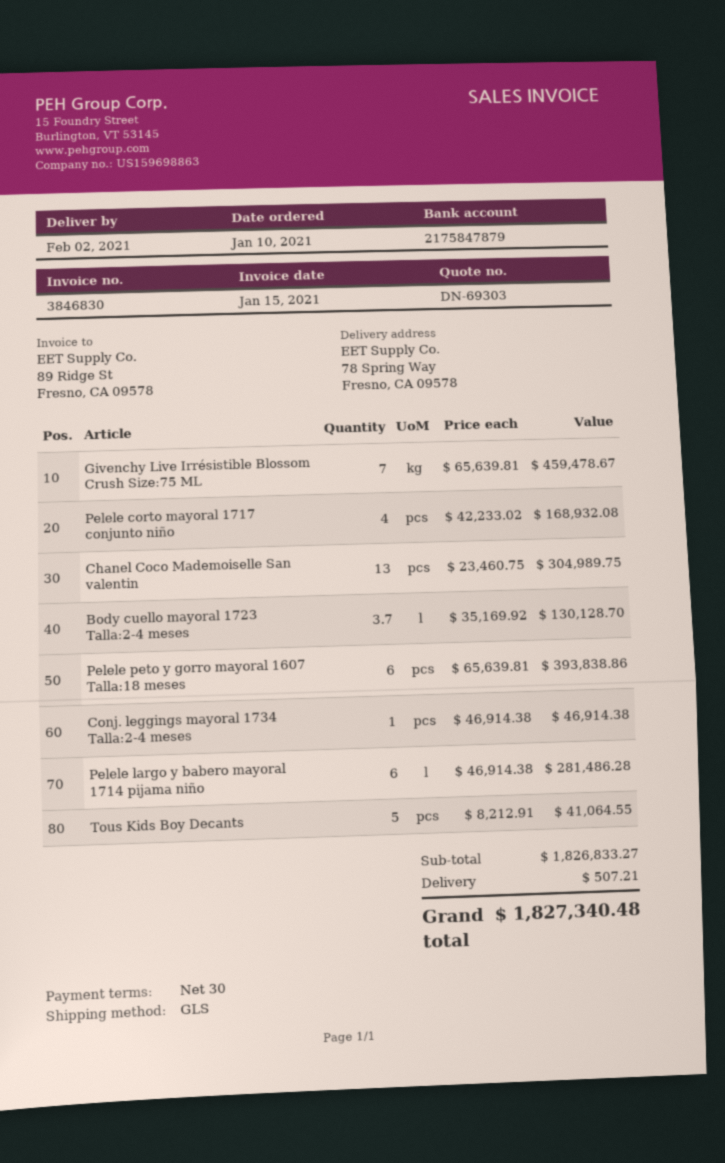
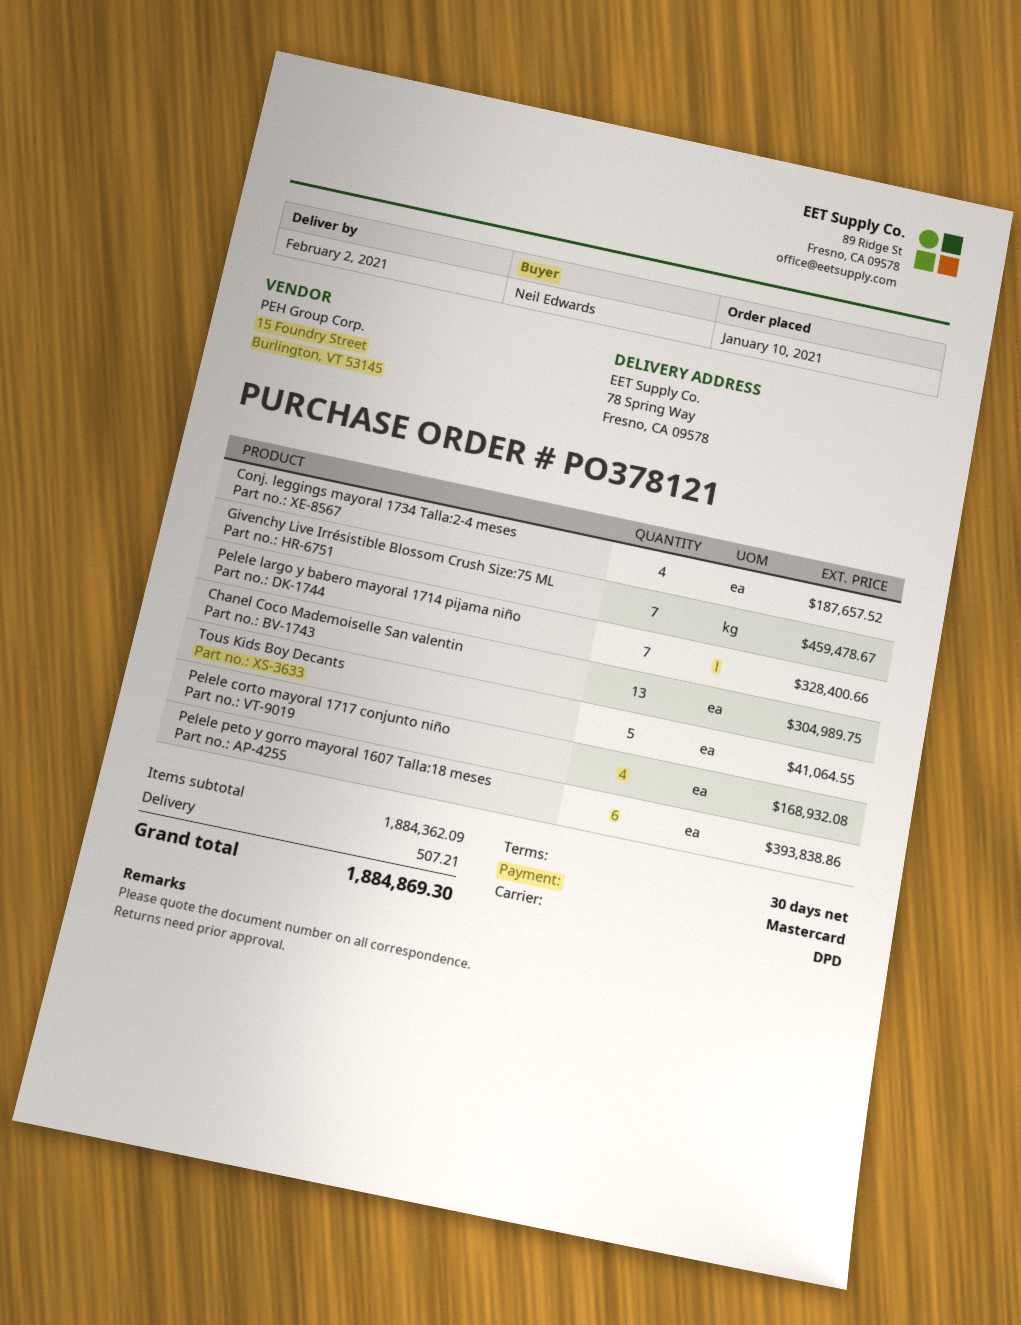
shipping method: GLS -> DPD
Body cuello mayoral 1723 Talla:2-4 meses: 3.7 for 130128.70 -> none
Conj. leggings mayoral 1734 Talla:2-4 meses: 1 for 46914.38 -> 4 for 187657.52
Pelele largo y babero mayoral 1714 pijama niño: 6 for 281486.28 -> 7 for 328400.66
subtotal: 1826833.27 -> 1884362.09
total: 1827340.48 -> 1884869.30

